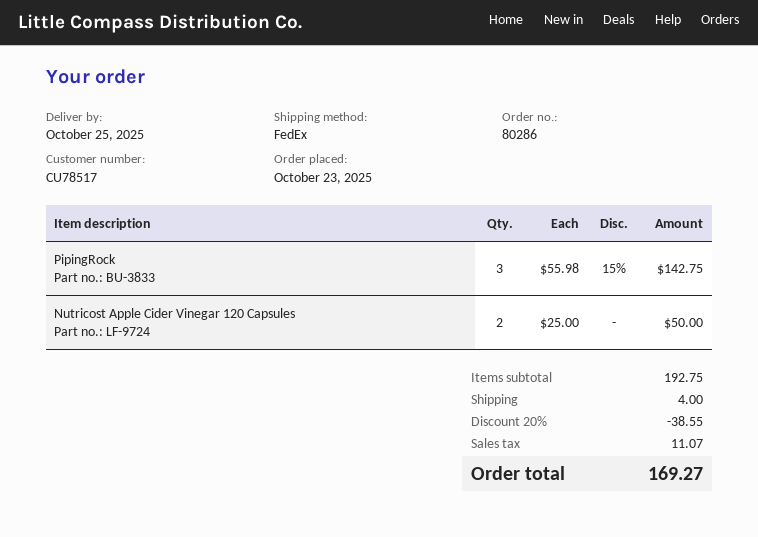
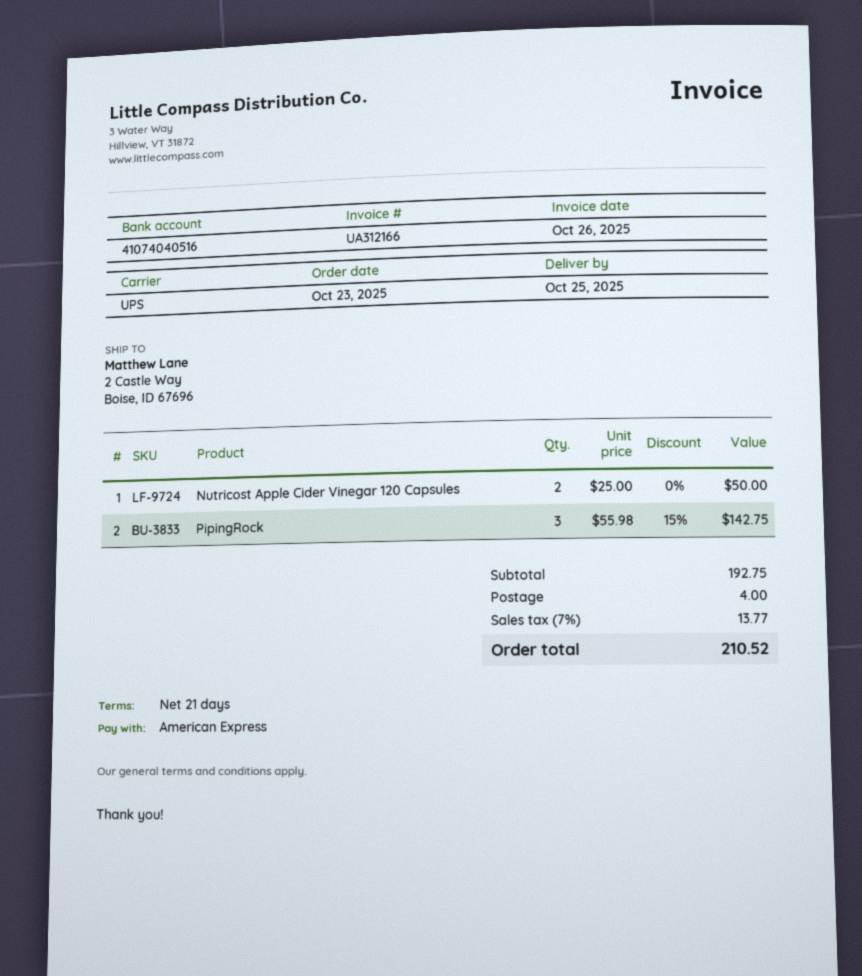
shipping method: FedEx -> UPS
discount: 20% = 38.55 -> none
tax: 11.07 -> 13.77
total: 169.27 -> 210.52

